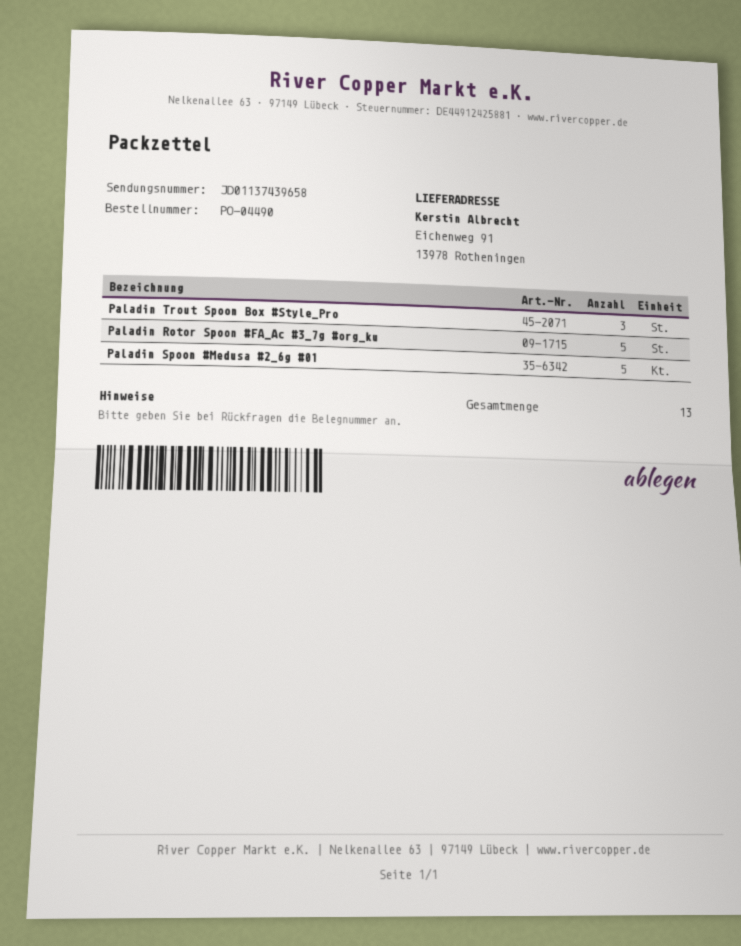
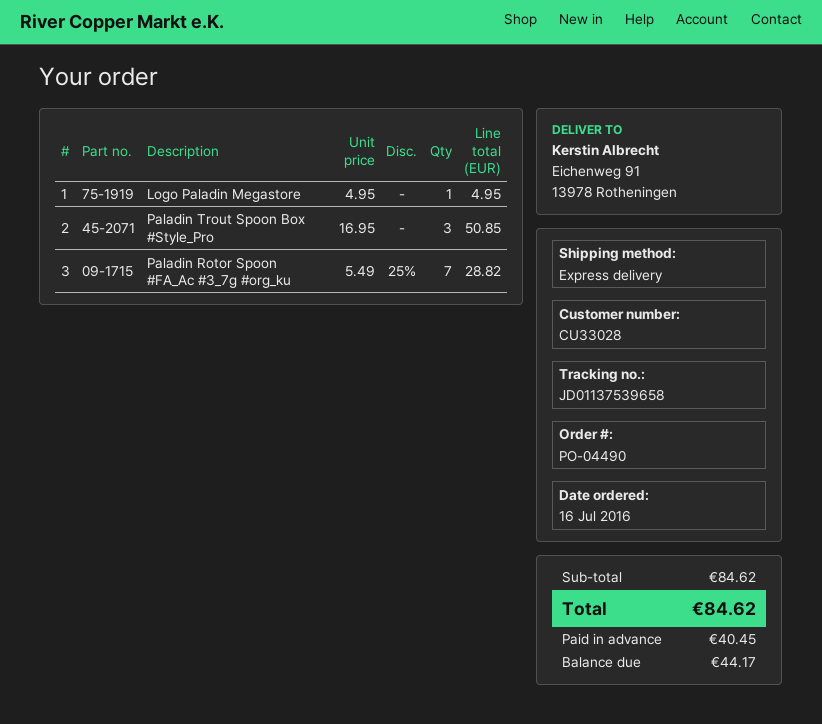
tracking number: JD01137439658 -> JD01137539658
Paladin Rotor Spoon #FA_Ac #3_7g #org_ku: 5 -> 7
Paladin Spoon #Medusa #2_6g #01: 5 -> none
Logo Paladin Megastore: none -> 1

